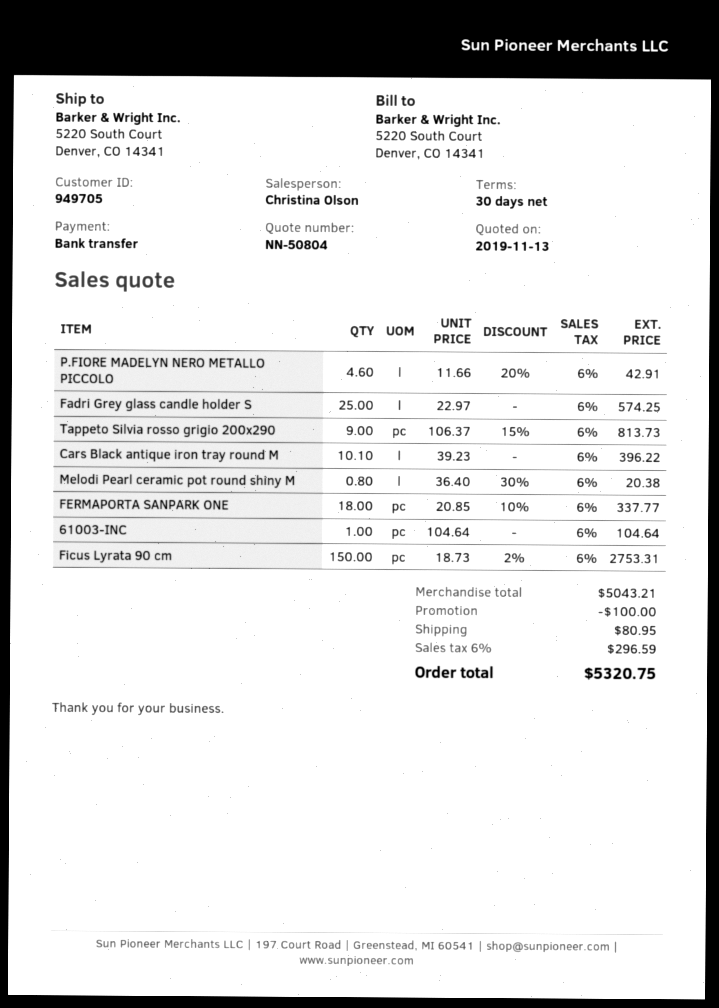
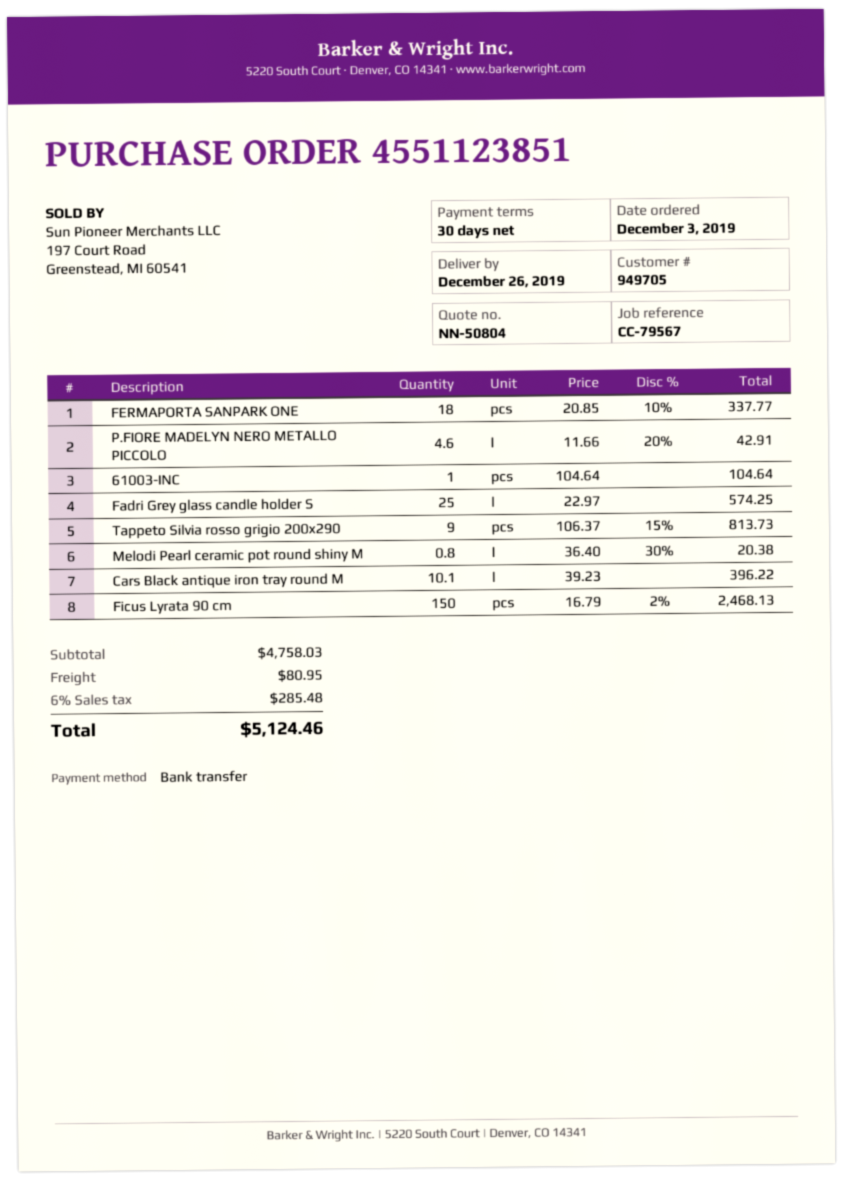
Ficus Lyrata 90 cm: 150 x 18.73 - 2% = 2753.31 -> 150 x 16.79 - 2% = 2468.13
subtotal: 5043.21 -> 4758.03
discount: 100.00 -> none
tax: 6% = 296.59 -> 6% = 285.48
total: 5320.75 -> 5124.46

